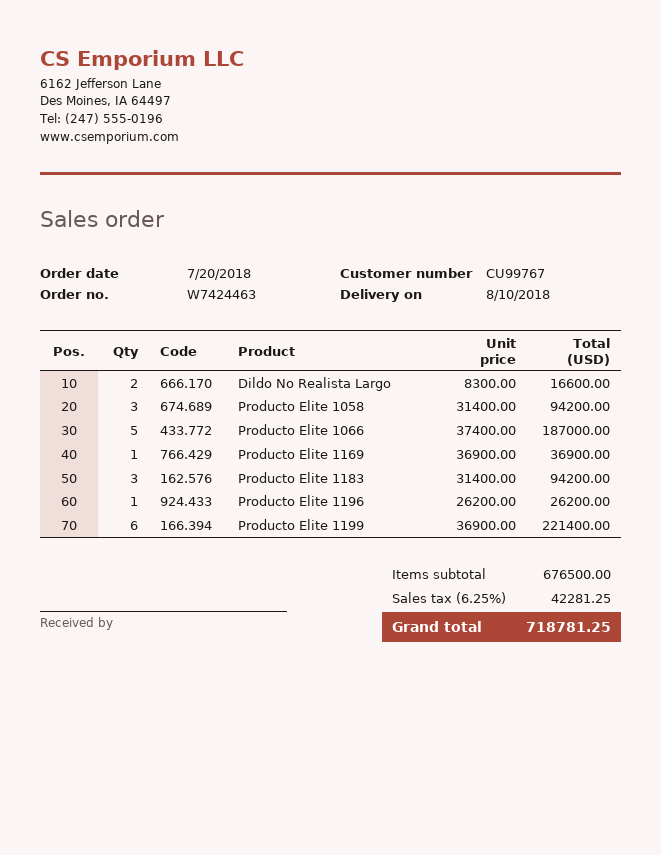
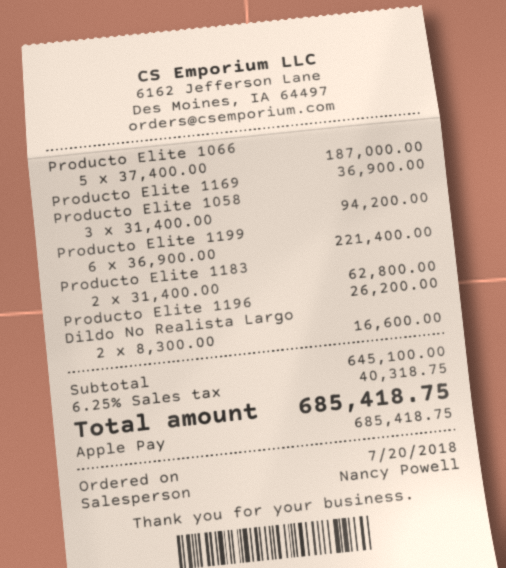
Producto Elite 1183: 3 x 31400.00 = 94200.00 -> 2 x 31400.00 = 62800.00
subtotal: 676500.00 -> 645100.00
tax: 6.25% = 42281.25 -> 6.25% = 40318.75
total: 718781.25 -> 685418.75

